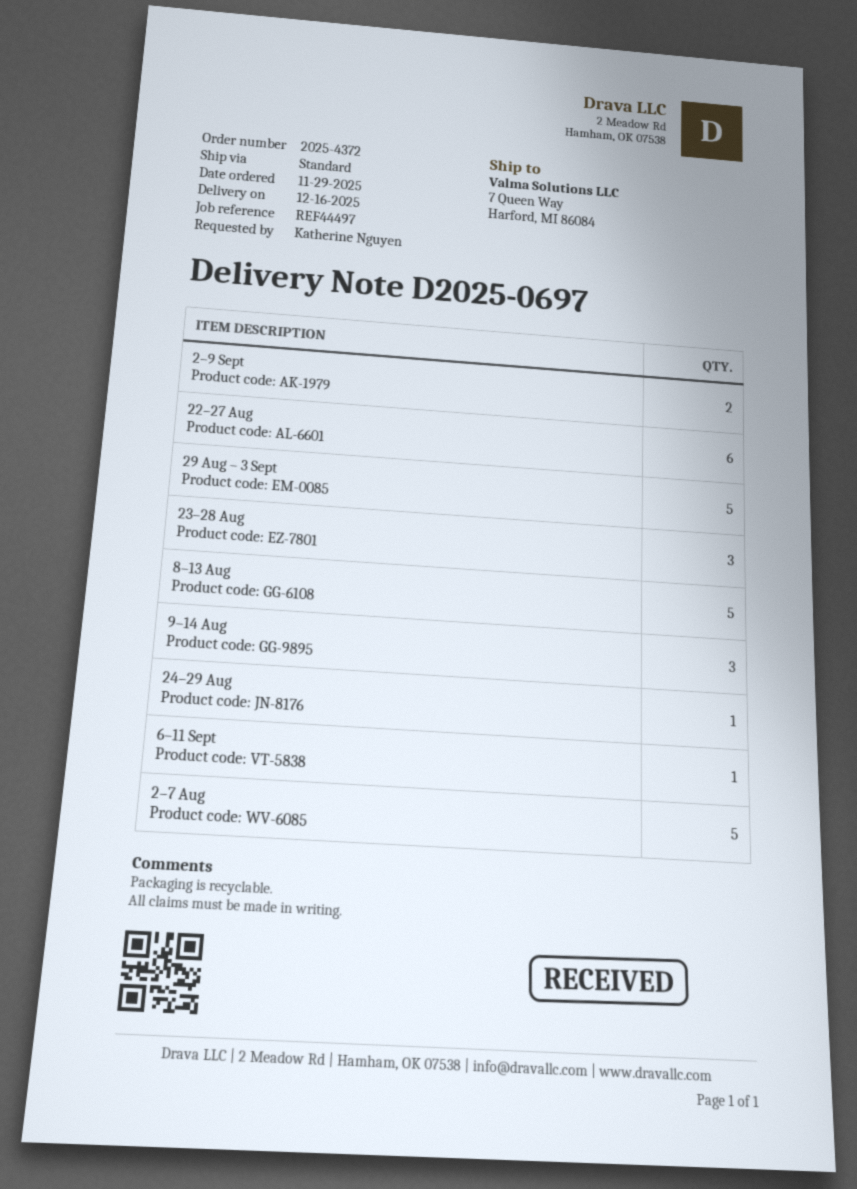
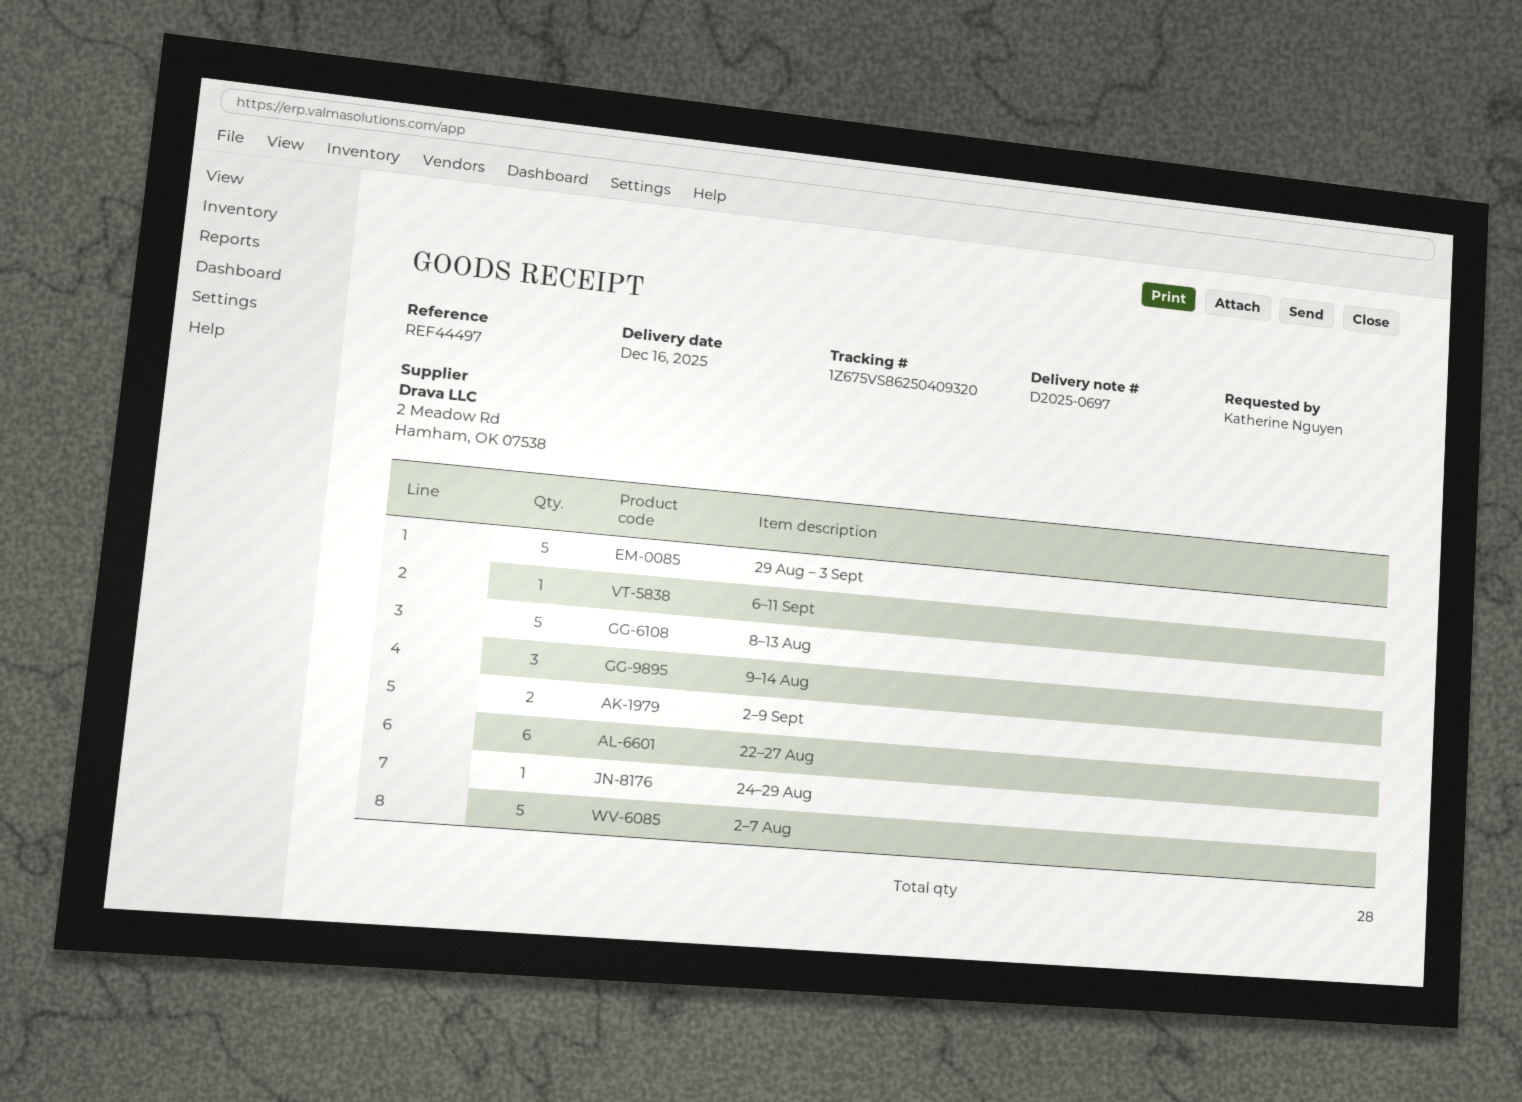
23–28 Aug: 3 -> none

